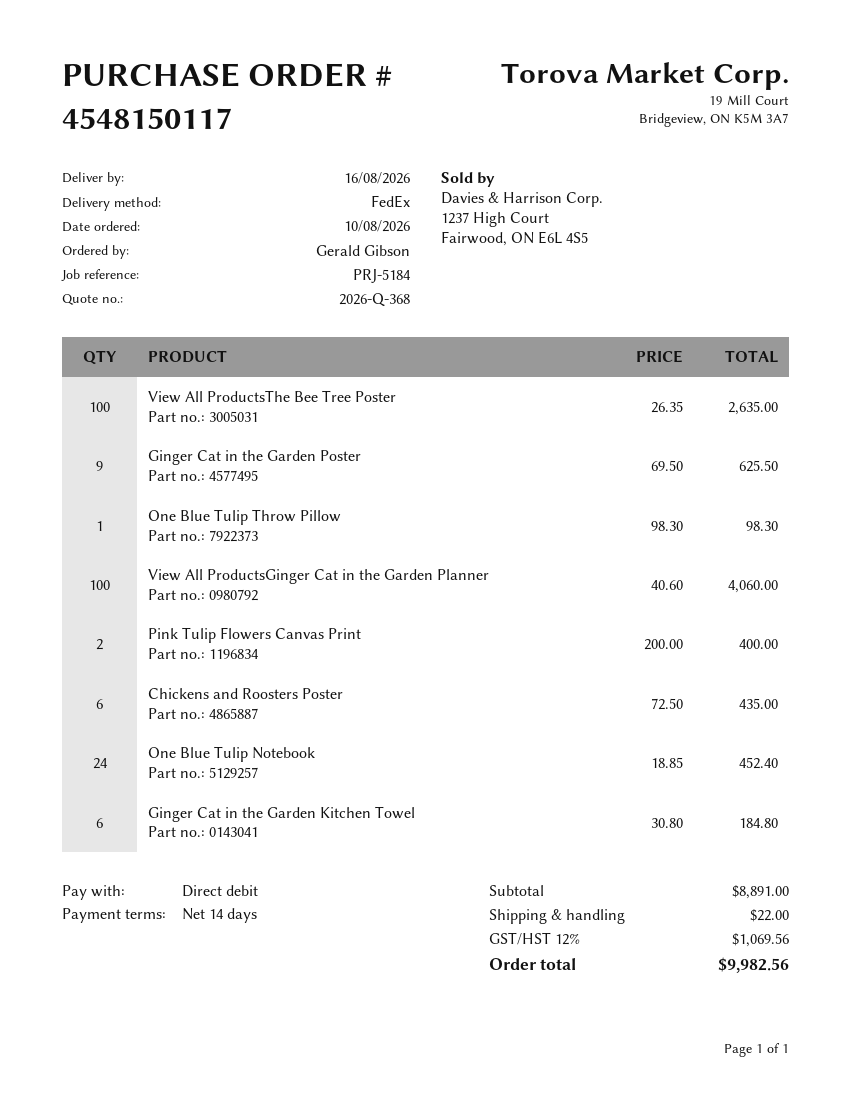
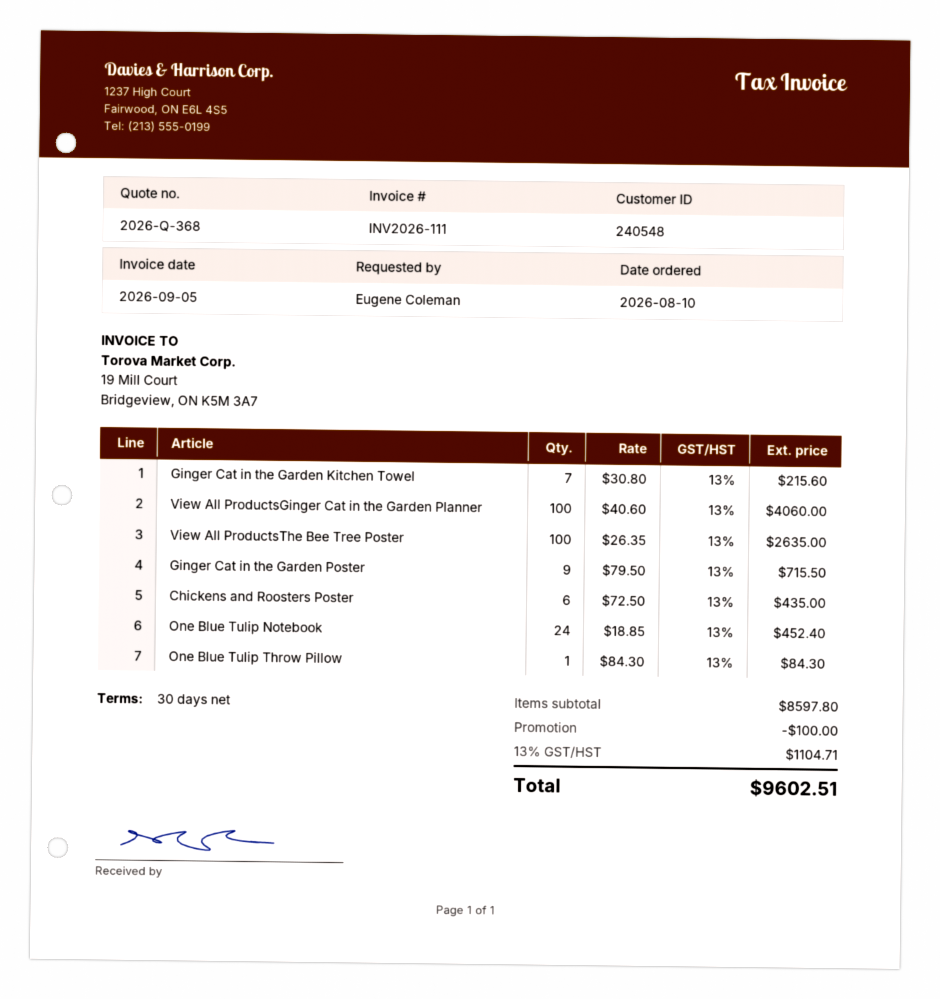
payment terms: 14 days -> 30 days
ordered by: Gerald Gibson -> Eugene Coleman
Ginger Cat in the Garden Poster: 9 x 69.50 = 625.50 -> 9 x 79.50 = 715.50
One Blue Tulip Throw Pillow: 1 x 98.30 = 98.30 -> 1 x 84.30 = 84.30
Pink Tulip Flowers Canvas Print: 2 x 200.00 = 400.00 -> none
Ginger Cat in the Garden Kitchen Towel: 6 x 30.80 = 184.80 -> 7 x 30.80 = 215.60
subtotal: 8891.00 -> 8597.80
discount: none -> 100.00
shipping: 22.00 -> none
tax: 12% = 1069.56 -> 13% = 1104.71
total: 9982.56 -> 9602.51

